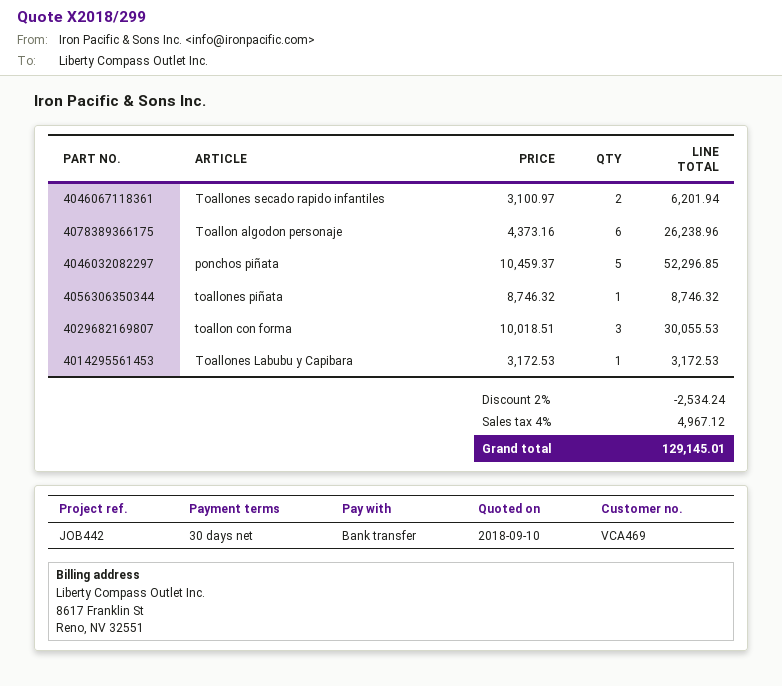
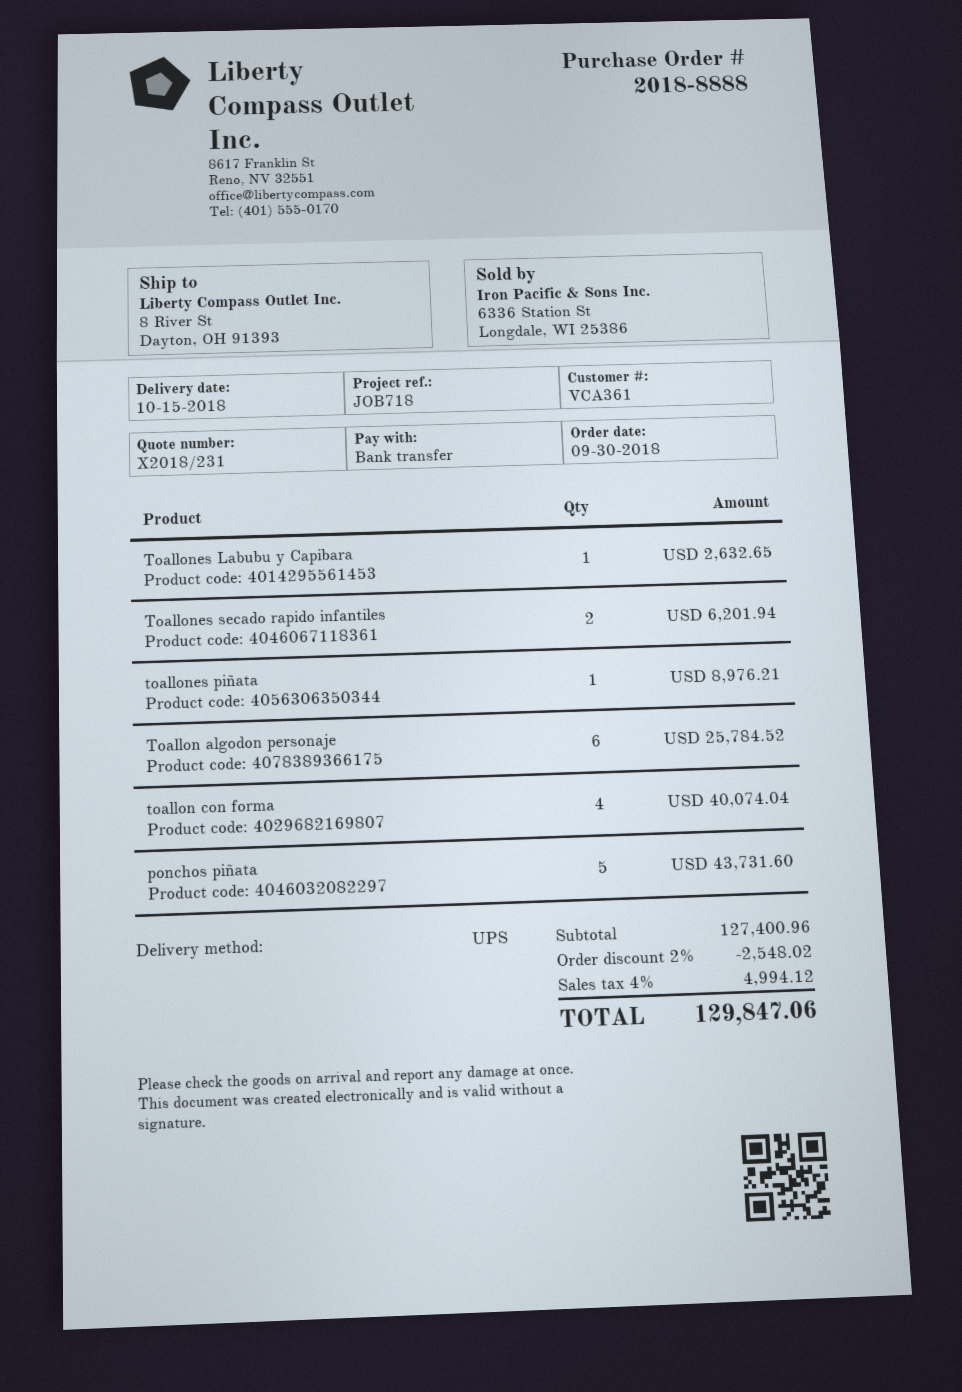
quote number: X2018/299 -> X2018/231
customer number: VCA469 -> VCA361
reference: JOB442 -> JOB718
Toallon algodon personaje: 6 for 26238.96 -> 6 for 25784.52
ponchos piñata: 5 for 52296.85 -> 5 for 43731.60
toallones piñata: 1 for 8746.32 -> 1 for 8976.21
toallon con forma: 3 for 30055.53 -> 4 for 40074.04
Toallones Labubu y Capibara: 1 for 3172.53 -> 1 for 2632.65
discount: 2% = 2534.24 -> 2% = 2548.02
tax: 4% = 4967.12 -> 4% = 4994.12
total: 129145.01 -> 129847.06

